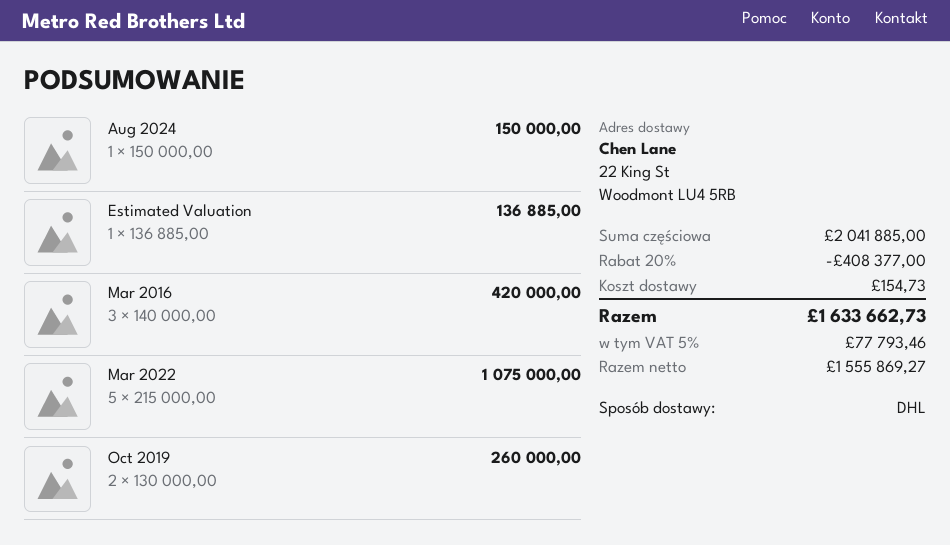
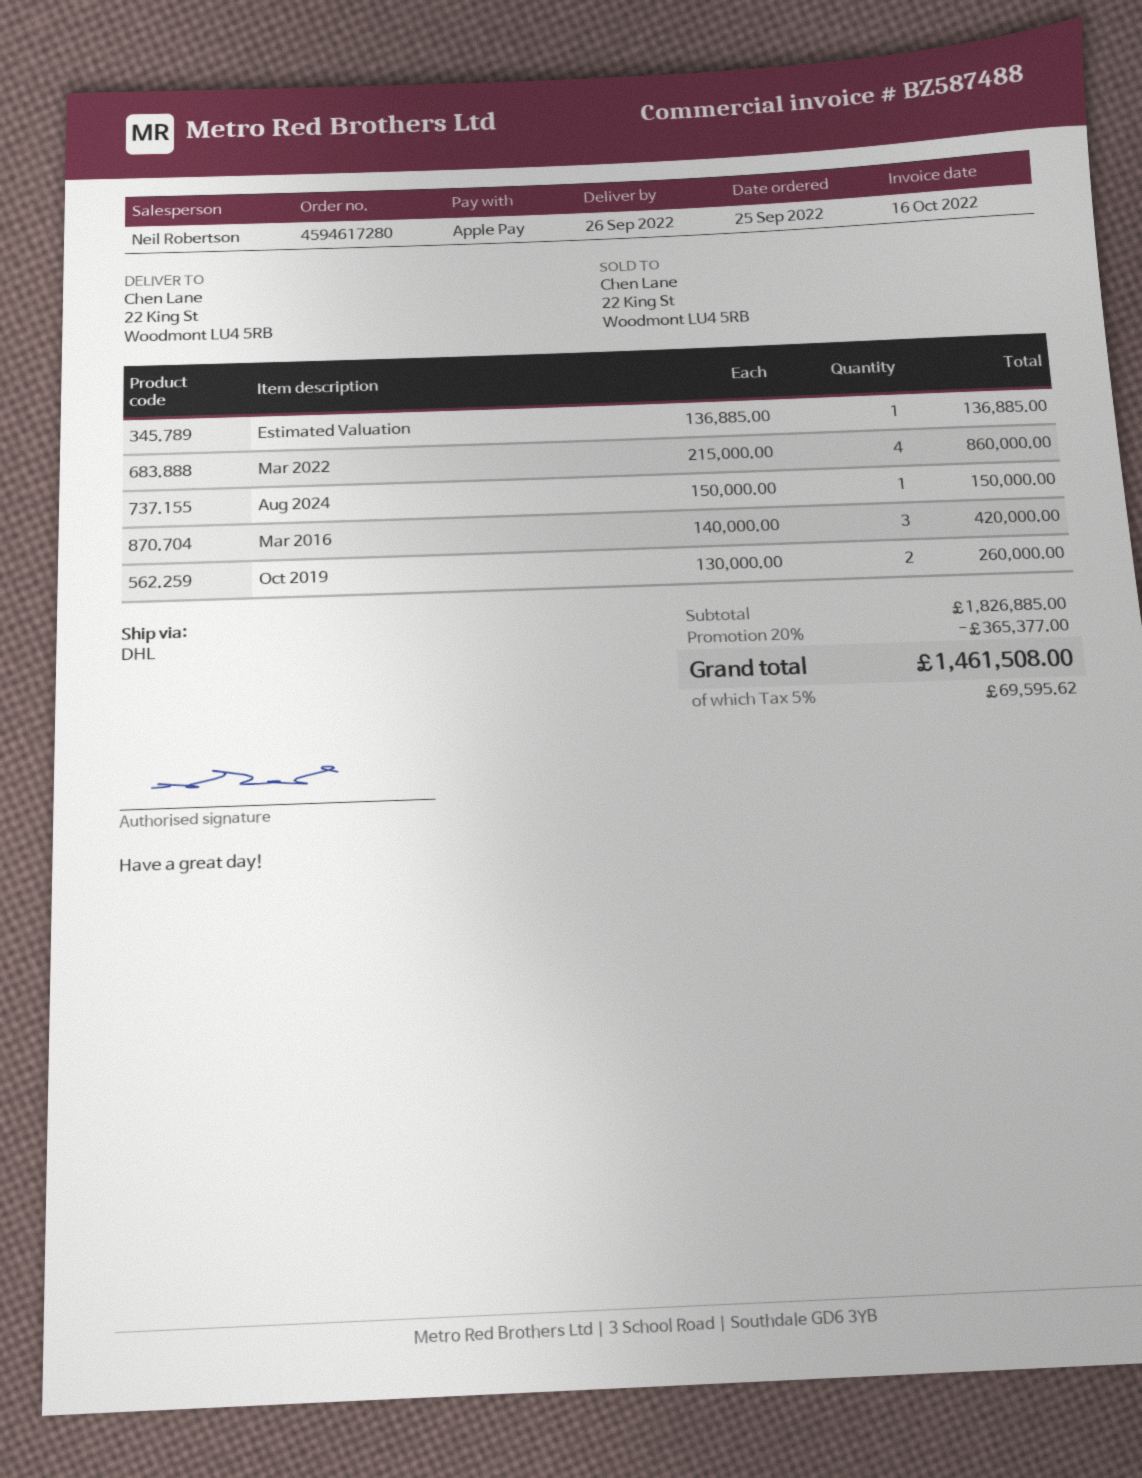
Mar 2022: 5 x 215000.00 = 1075000.00 -> 4 x 215000.00 = 860000.00
subtotal: 2041885.00 -> 1826885.00
discount: 20% = 408377.00 -> 20% = 365377.00
shipping: 154.73 -> none
tax: 5% = 77793.46 -> 5% = 69595.62
total: 1633662.73 -> 1461508.00

